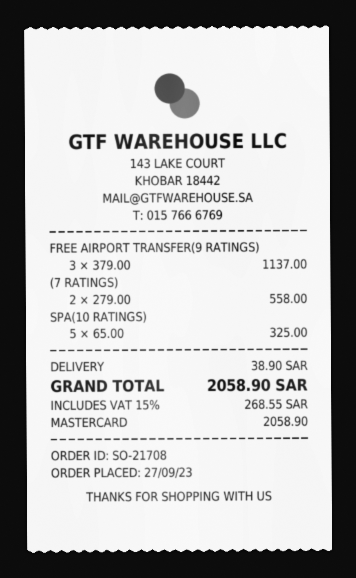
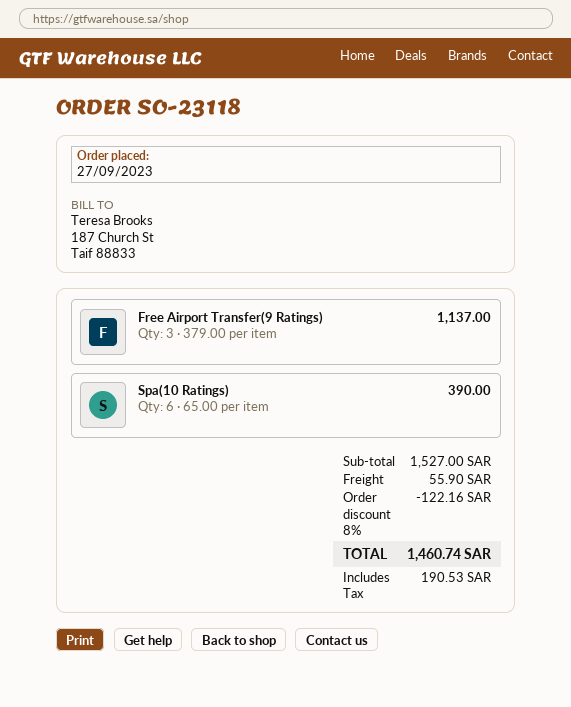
order number: SO-21708 -> SO-23118
(7 RATINGS): 2 x 279.00 = 558.00 -> none
SPA(10 RATINGS): 5 x 65.00 = 325.00 -> 6 x 65.00 = 390.00
discount: none -> 8% = 122.16
shipping: 38.90 -> 55.90
tax: 268.55 -> 190.53
total: 2058.90 -> 1460.74

